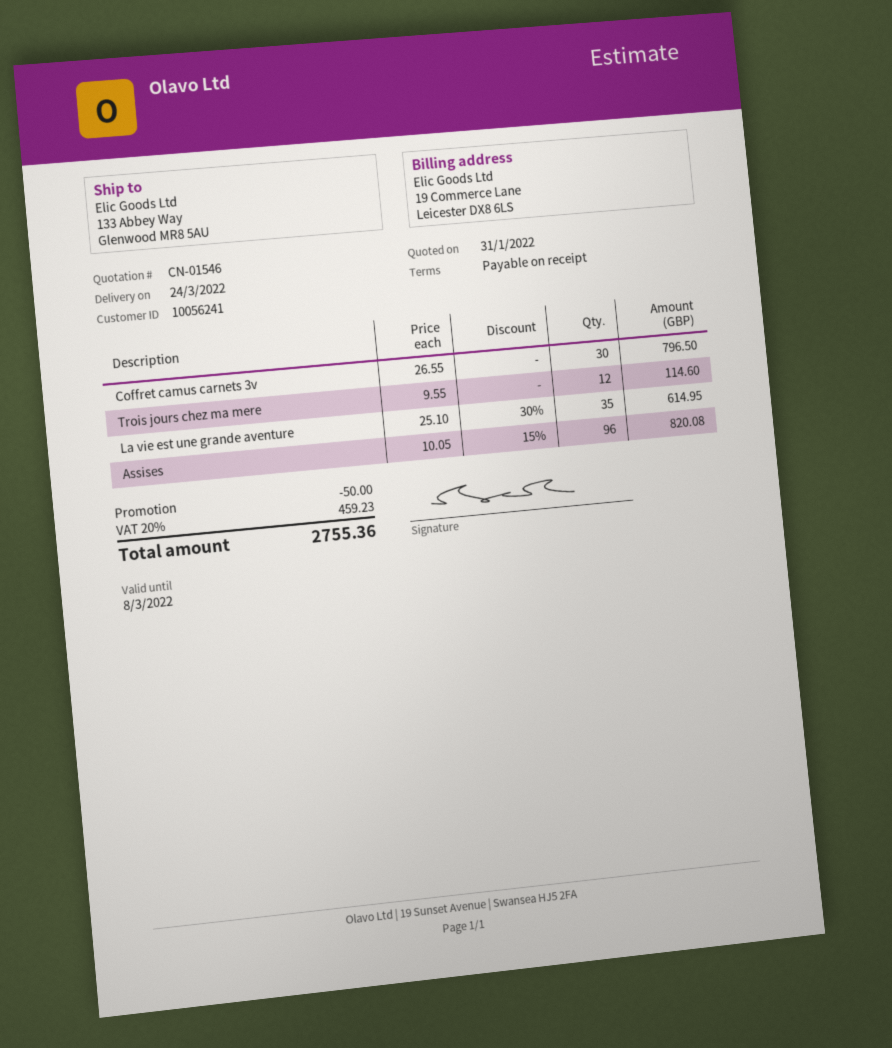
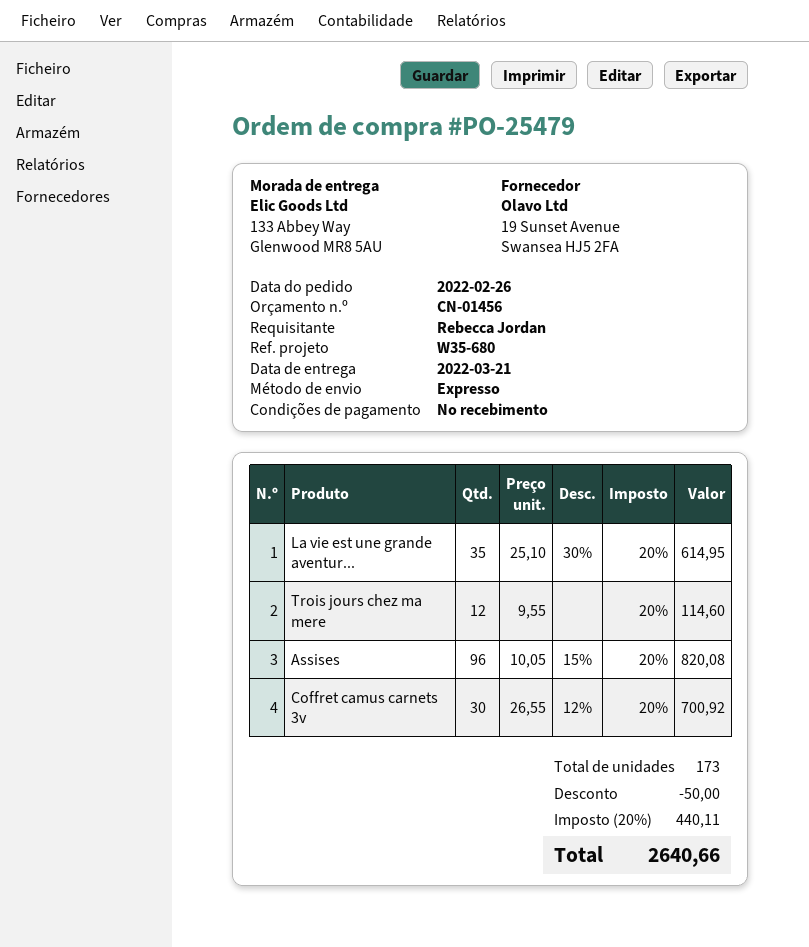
quote number: CN-01546 -> CN-01456
delivery date: 2022-03-24 -> 2022-03-21
Coffret camus carnets 3v: 30 x 26.55 = 796.50 -> 30 x 26.55 - 12% = 700.92
tax: 20% = 459.23 -> 20% = 440.11
total: 2755.36 -> 2640.66

